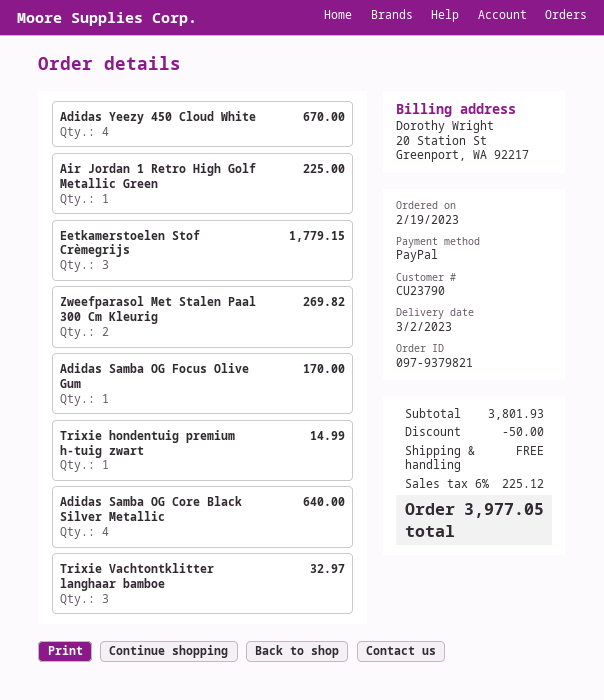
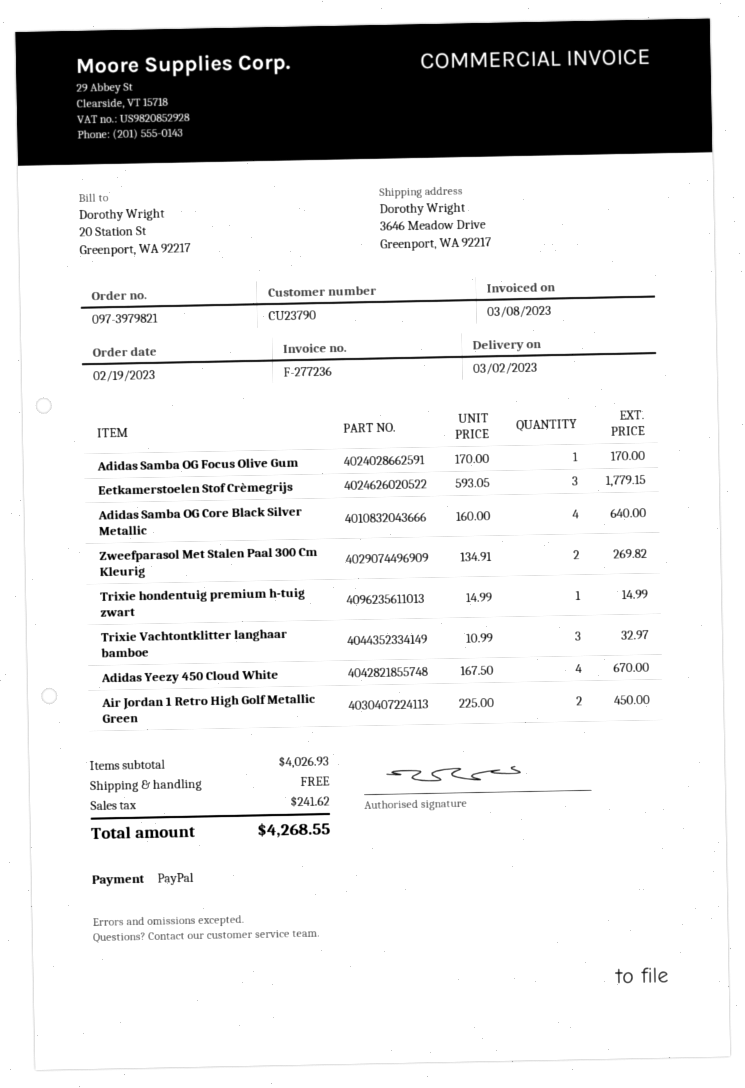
order number: 097-9379821 -> 097-3979821
Air Jordan 1 Retro High Golf Metallic Green: 1 for 225.00 -> 2 for 450.00
subtotal: 3801.93 -> 4026.93
discount: 50.00 -> none
tax: 225.12 -> 241.62
total: 3977.05 -> 4268.55

